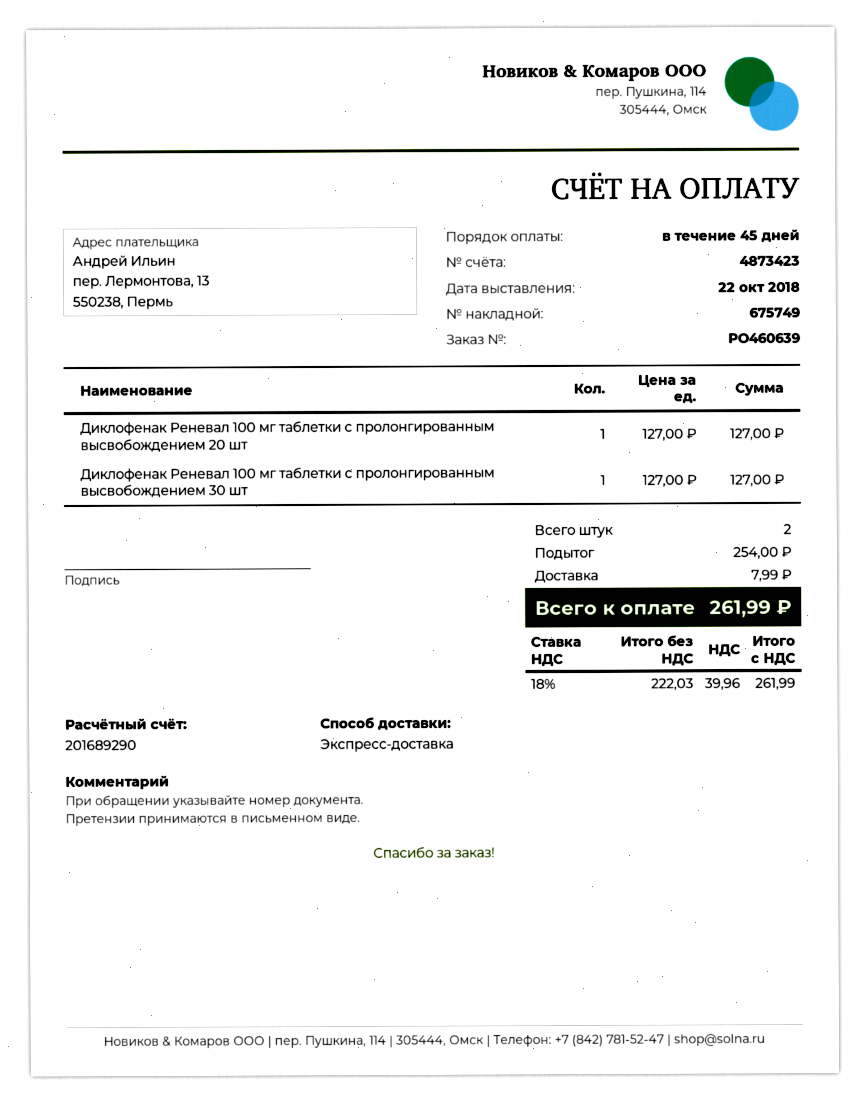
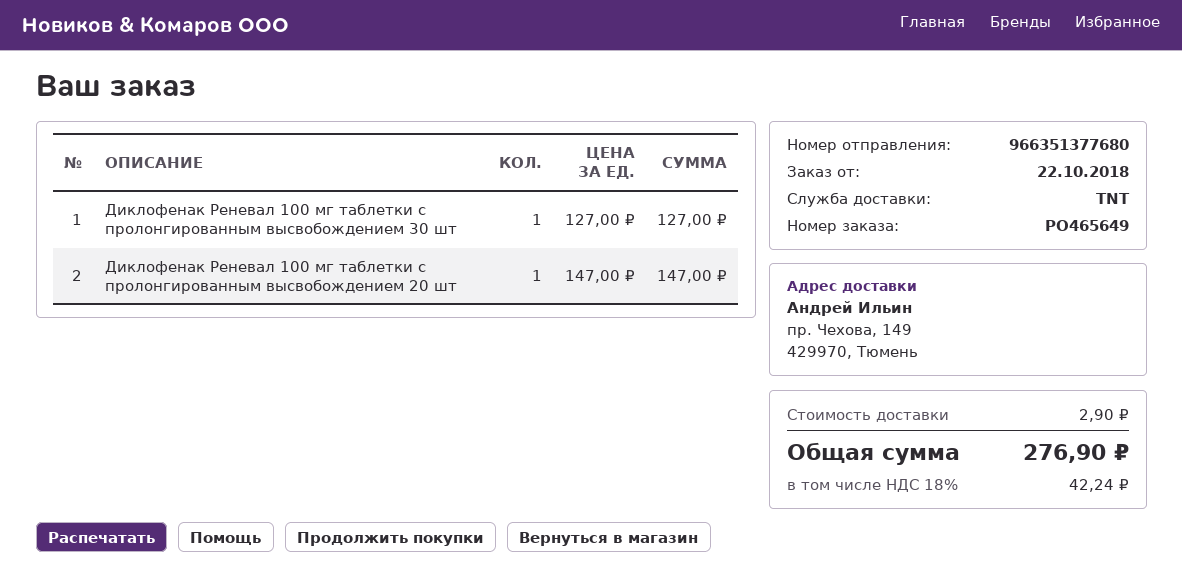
order number: PO460639 -> PO465649
shipping method: express -> TNT
Диклофенак Реневал 100 мг таблетки с пролонгированным высвобождением 20 шт: 1 x 127.00 = 127.00 -> 1 x 147.00 = 147.00
shipping: 7.99 -> 2.90
tax: 18% = 39.96 -> 18% = 42.24
total: 261.99 -> 276.90

